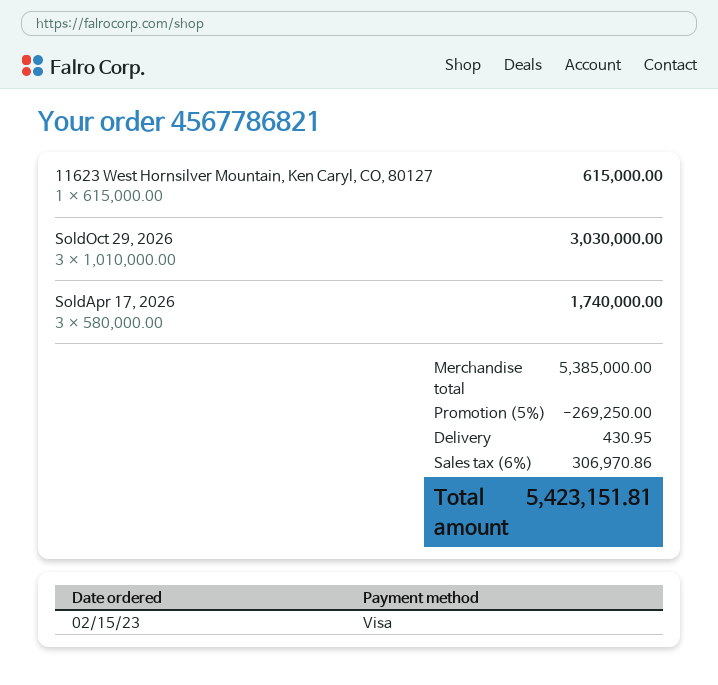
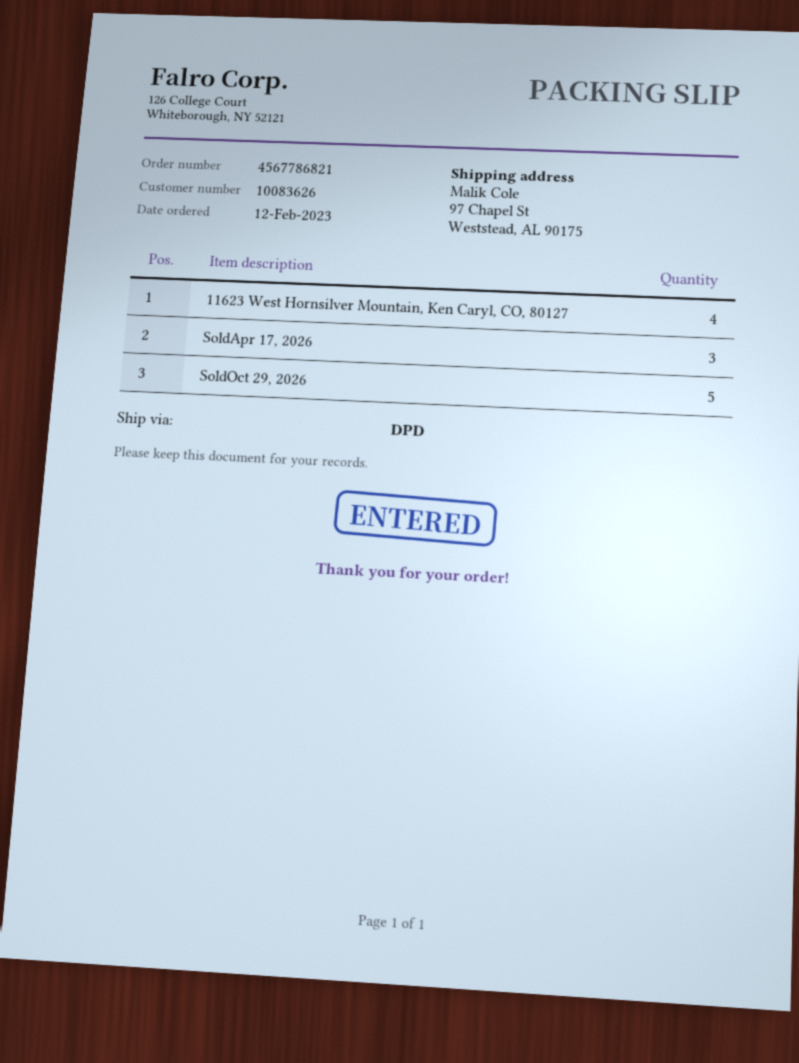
order date: 2023-02-15 -> 2023-02-12
11623 West Hornsilver Mountain, Ken Caryl, CO, 80127: 1 -> 4
SoldOct 29, 2026: 3 -> 5

